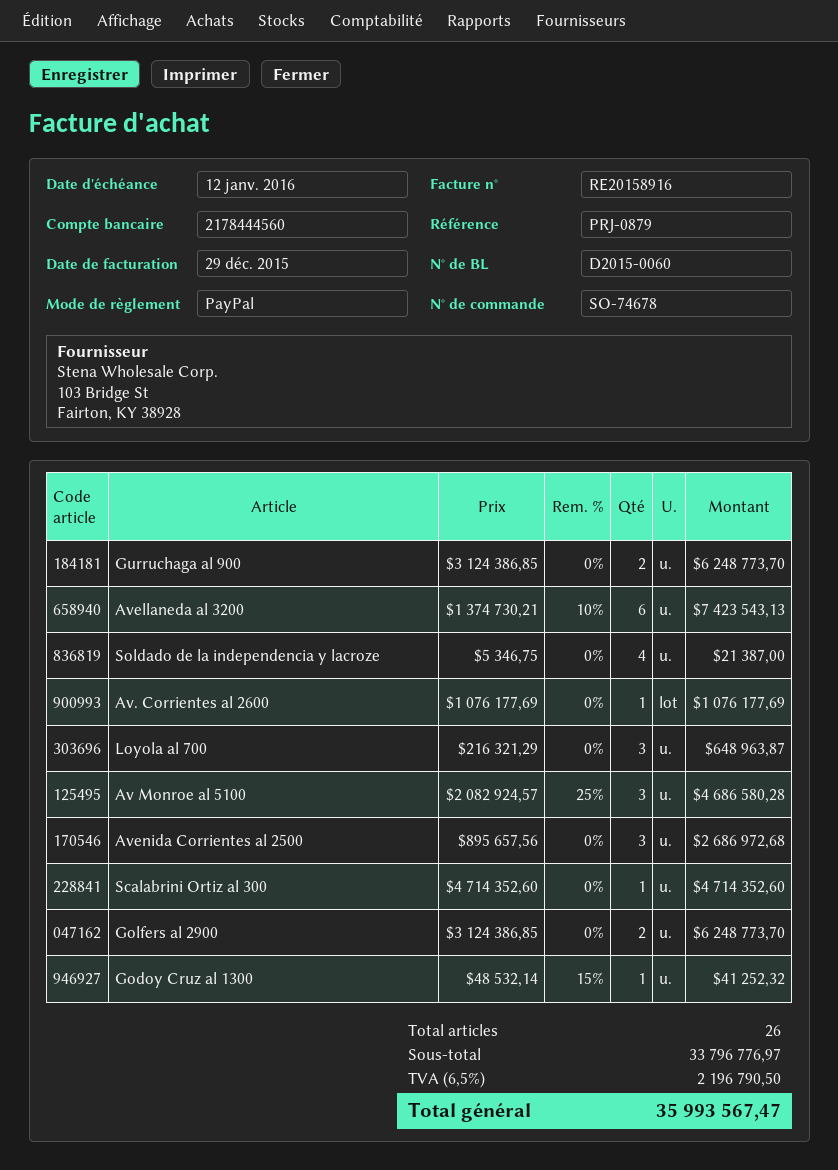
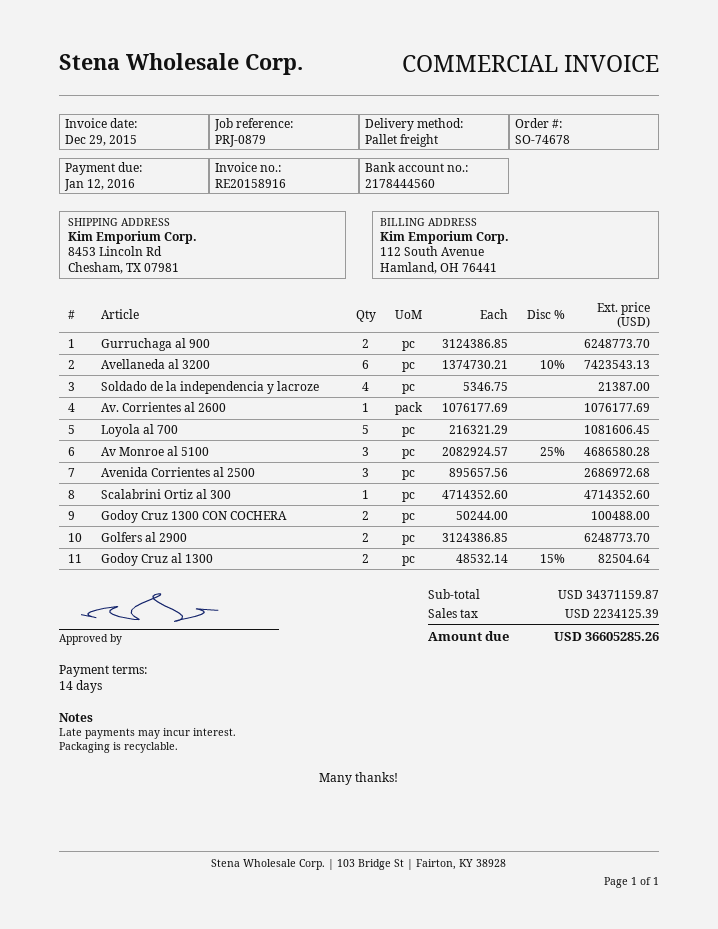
Loyola al 700: 3 x 216321.29 = 648963.87 -> 5 x 216321.29 = 1081606.45
Godoy Cruz al 1300: 1 x 48532.14 - 15% = 41252.32 -> 2 x 48532.14 - 15% = 82504.64
Godoy Cruz 1300 CON COCHERA: none -> 2 x 50244.00 = 100488.00
subtotal: 33796776.97 -> 34371159.87
tax: 2196790.50 -> 2234125.39
total: 35993567.47 -> 36605285.26

